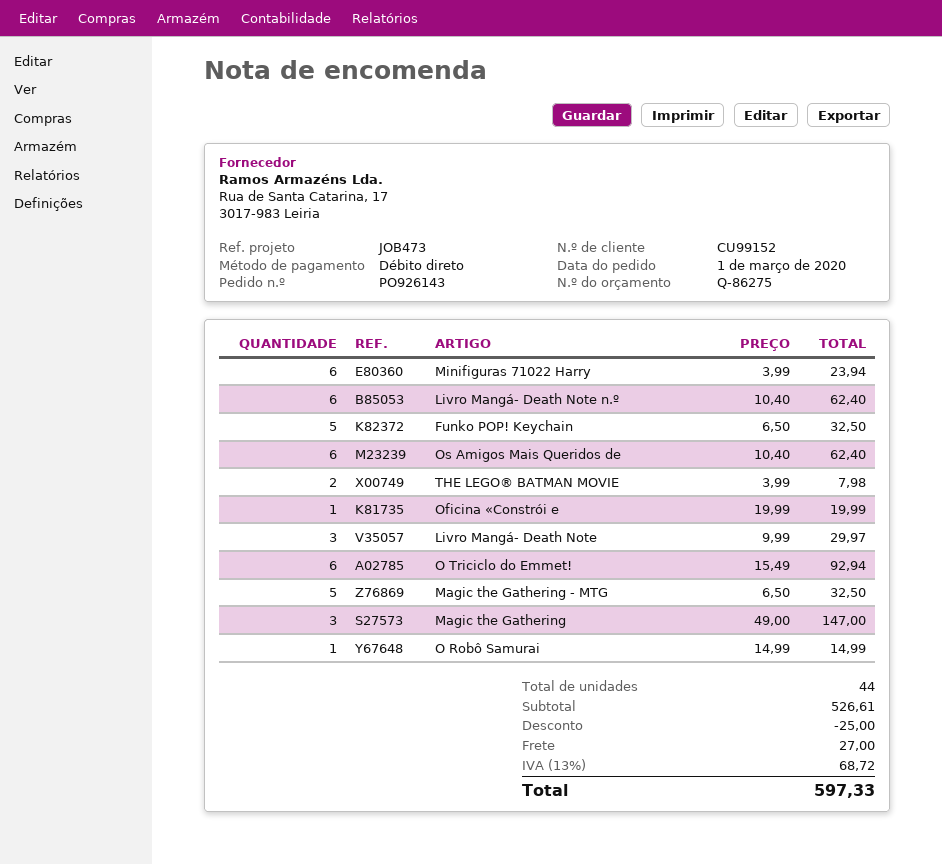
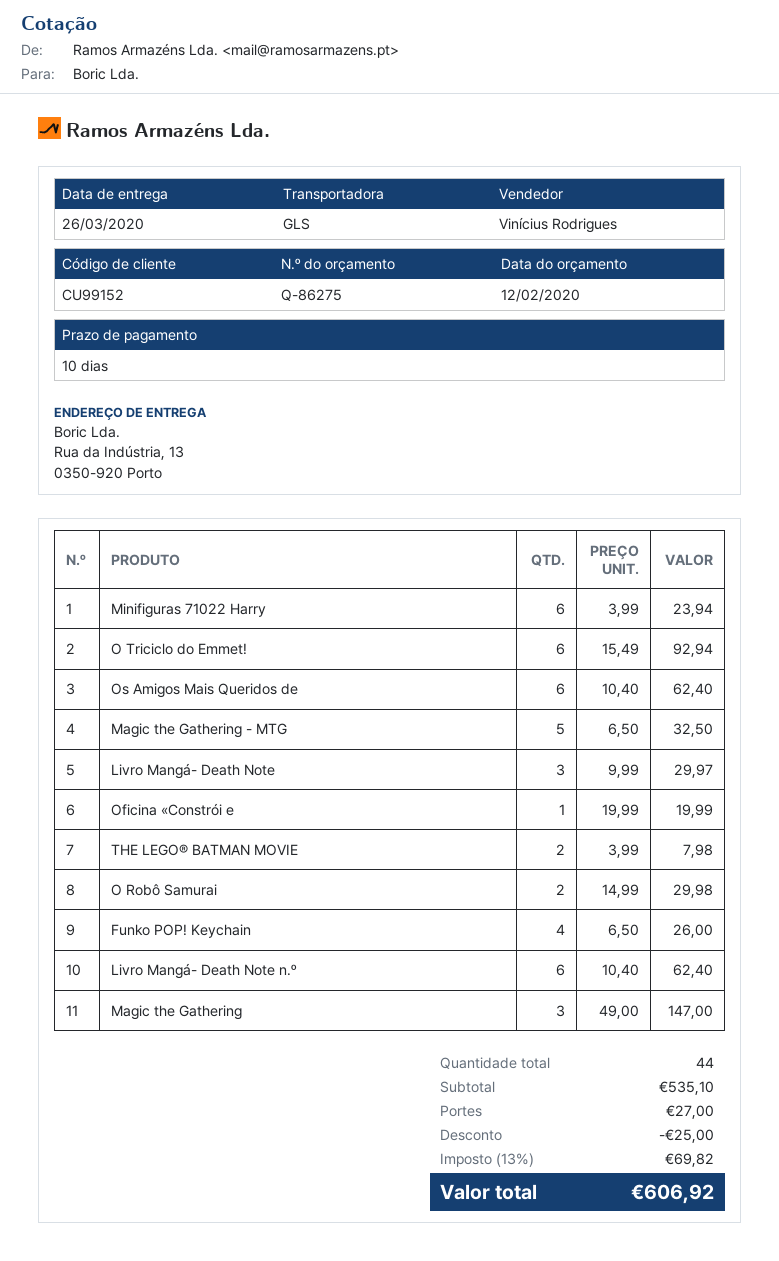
Funko POP! Keychain: 5 x 6.50 = 32.50 -> 4 x 6.50 = 26.00
O Robô Samurai: 1 x 14.99 = 14.99 -> 2 x 14.99 = 29.98
subtotal: 526.61 -> 535.10
tax: 13% = 68.72 -> 13% = 69.82
total: 597.33 -> 606.92

